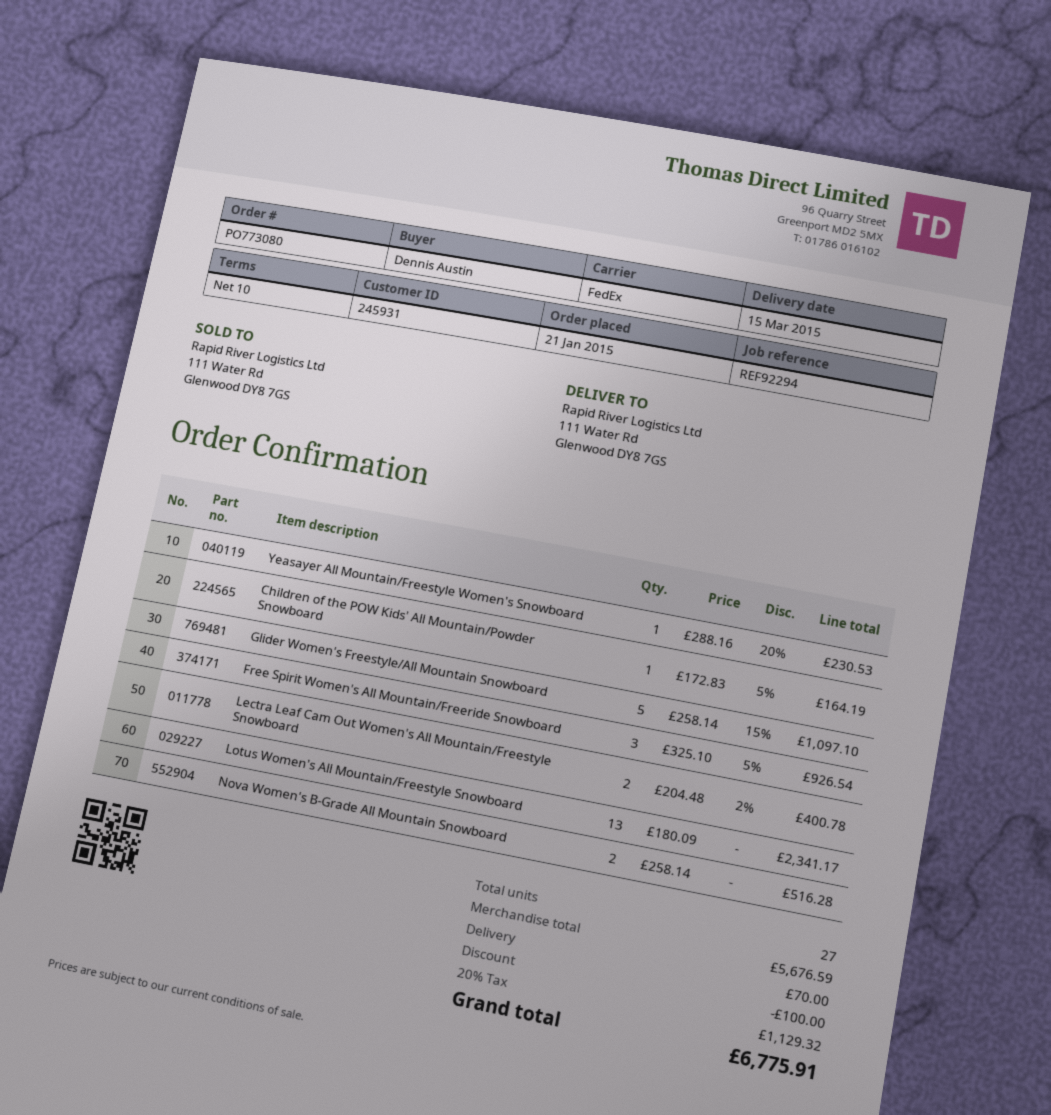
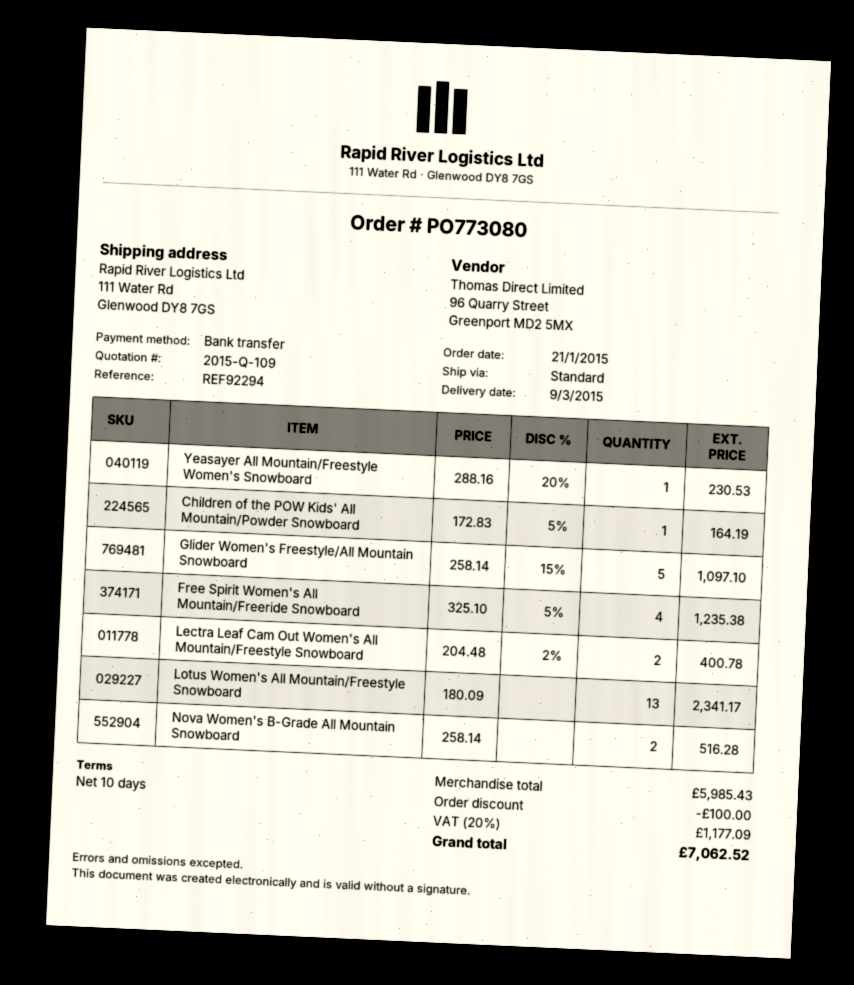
delivery date: 2015-03-15 -> 2015-03-09
shipping method: FedEx -> standard
Free Spirit Women's All Mountain/Freeride Snowboard: 3 x 325.10 - 5% = 926.54 -> 4 x 325.10 - 5% = 1235.38
subtotal: 5676.59 -> 5985.43
shipping: 70.00 -> none
tax: 20% = 1129.32 -> 20% = 1177.09
total: 6775.91 -> 7062.52

